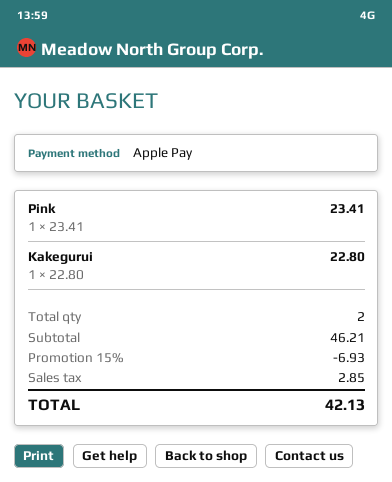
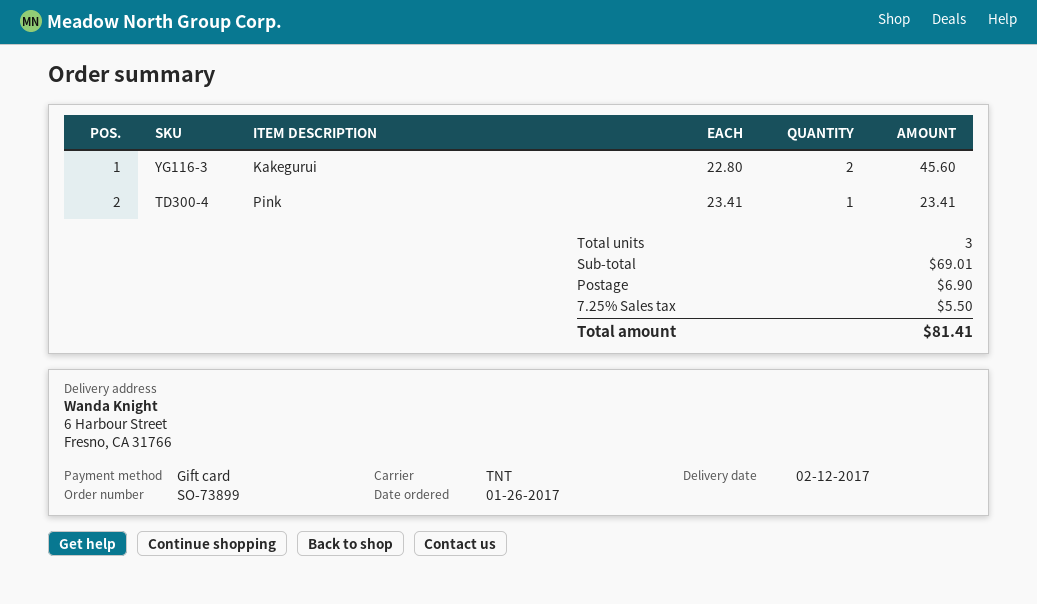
payment method: Apple Pay -> gift card
Kakegurui: 1 x 22.80 = 22.80 -> 2 x 22.80 = 45.60
total quantity: 2 -> 3
subtotal: 46.21 -> 69.01
discount: 15% = 6.93 -> none
shipping: none -> 6.90
tax: 2.85 -> 5.50
total: 42.13 -> 81.41

